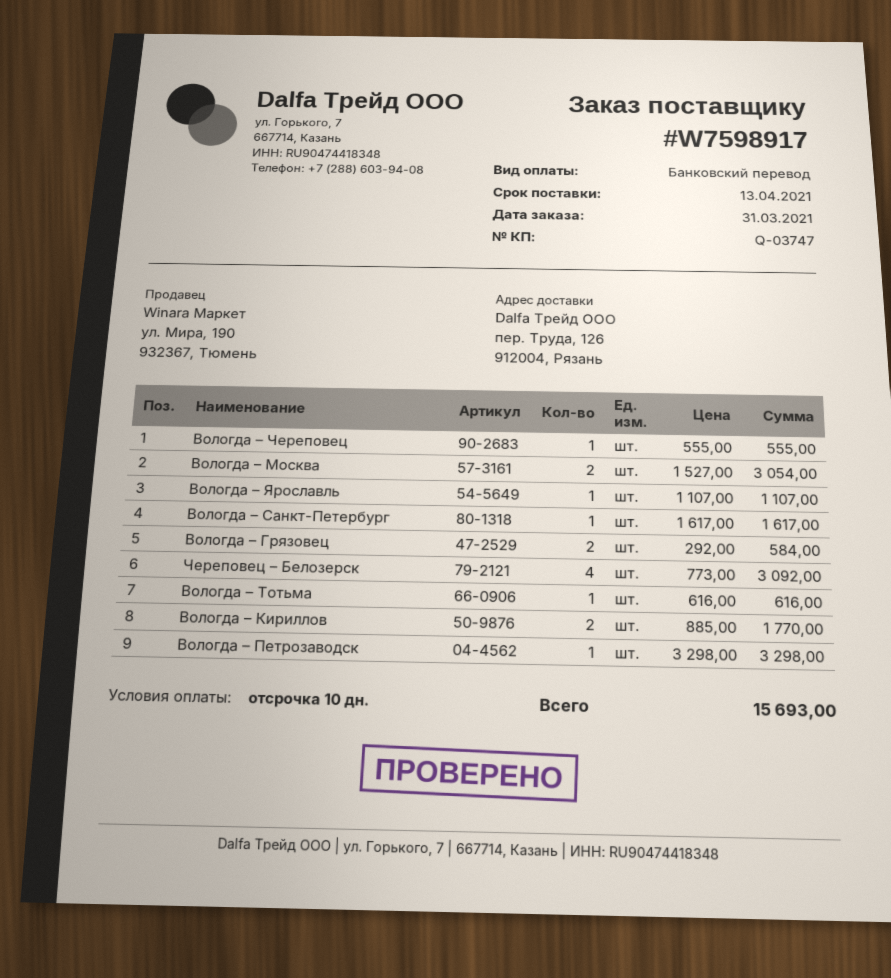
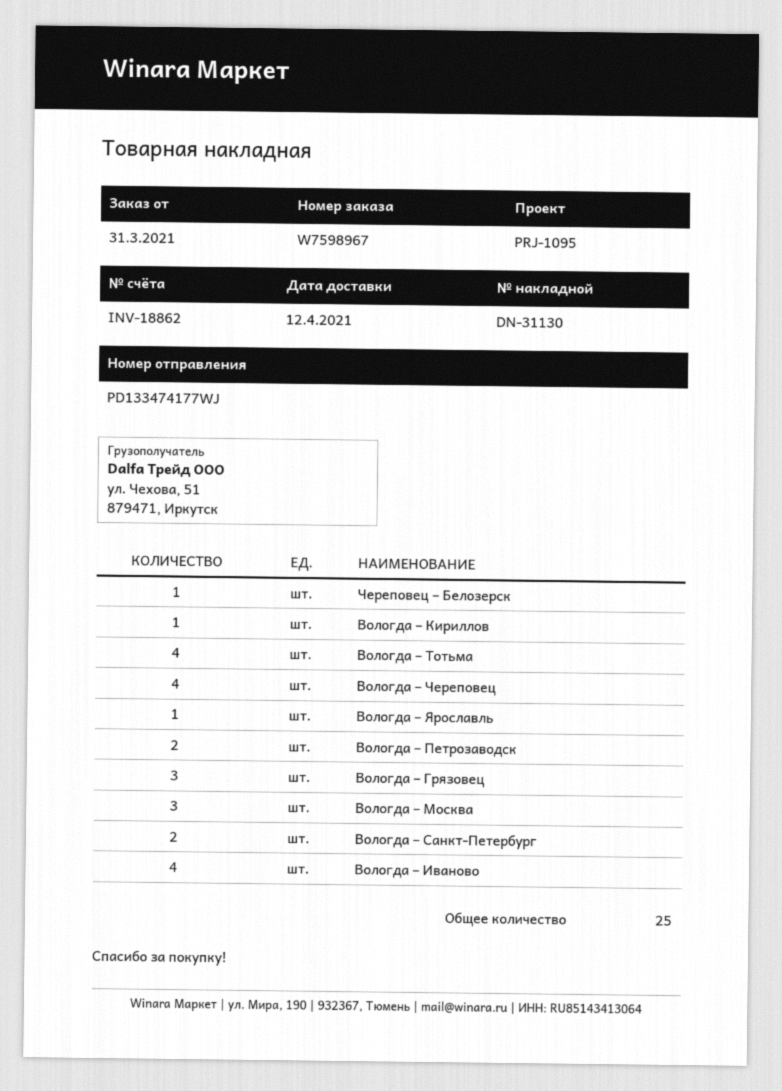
order number: W7598917 -> W7598967
delivery date: 2021-04-13 -> 2021-04-12
ship to: пер. Труда, 126, 912004, Рязань -> ул. Чехова, 51, 879471, Иркутск
Вологда – Череповец: 1 -> 4
Вологда – Москва: 2 -> 3
Вологда – Санкт-Петербург: 1 -> 2
Вологда – Грязовец: 2 -> 3
Череповец – Белозерск: 4 -> 1
Вологда – Тотьма: 1 -> 4
Вологда – Кириллов: 2 -> 1
Вологда – Петрозаводск: 1 -> 2
Вологда – Иваново: none -> 4

